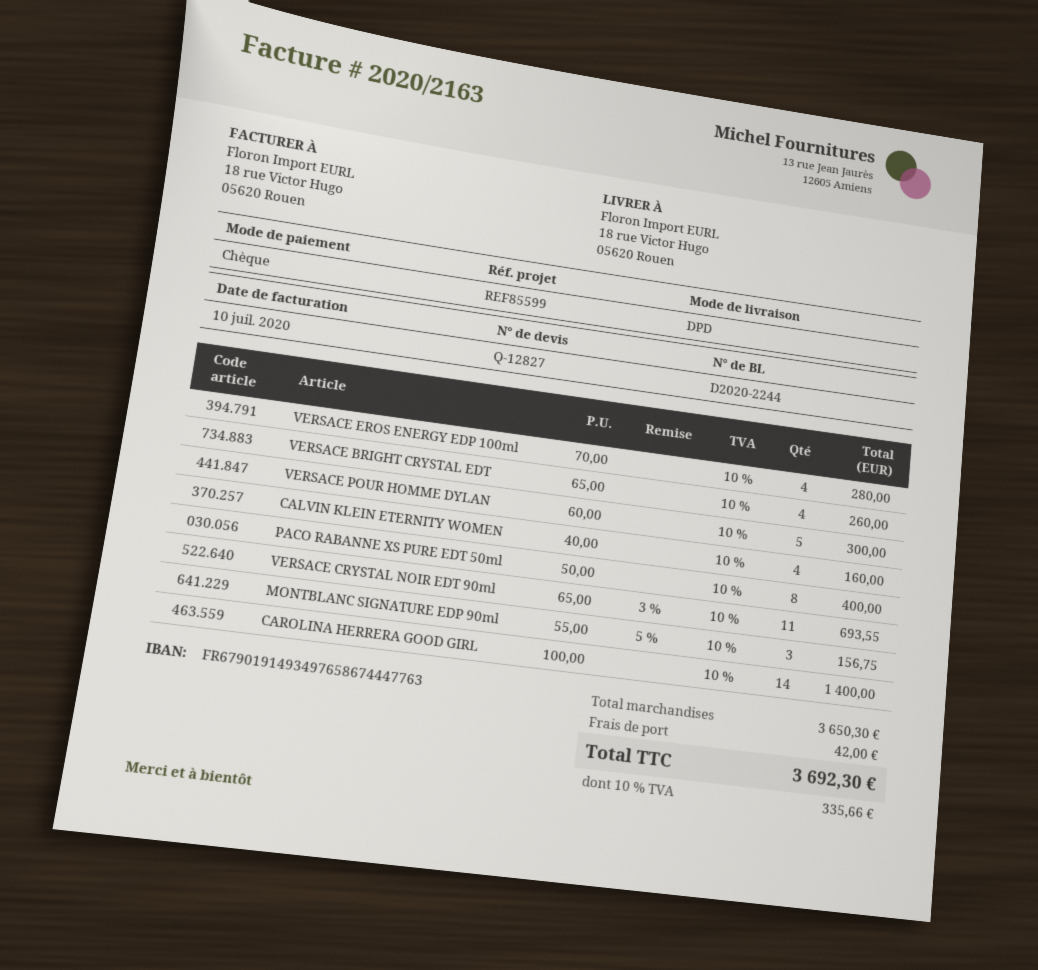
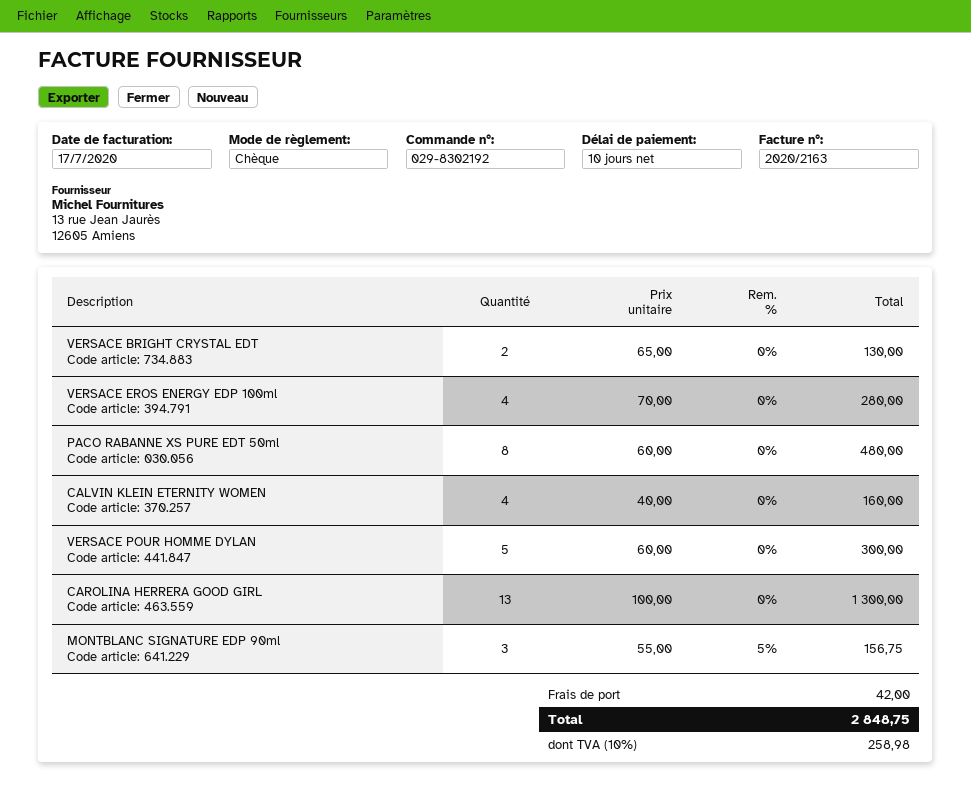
invoice date: 2020-07-10 -> 2020-07-17
VERSACE BRIGHT CRYSTAL EDT: 4 x 65.00 = 260.00 -> 2 x 65.00 = 130.00
PACO RABANNE XS PURE EDT 50ml: 8 x 50.00 = 400.00 -> 8 x 60.00 = 480.00
VERSACE CRYSTAL NOIR EDT 90ml: 11 x 65.00 - 3% = 693.55 -> none
CAROLINA HERRERA GOOD GIRL: 14 x 100.00 = 1400.00 -> 13 x 100.00 = 1300.00
tax: 10% = 335.66 -> 10% = 258.98
total: 3692.30 -> 2848.75

